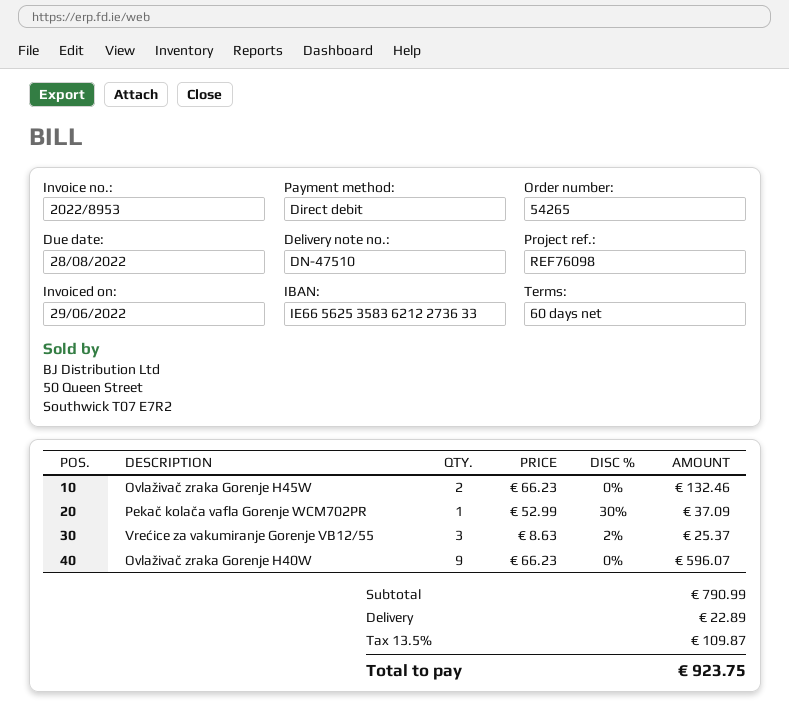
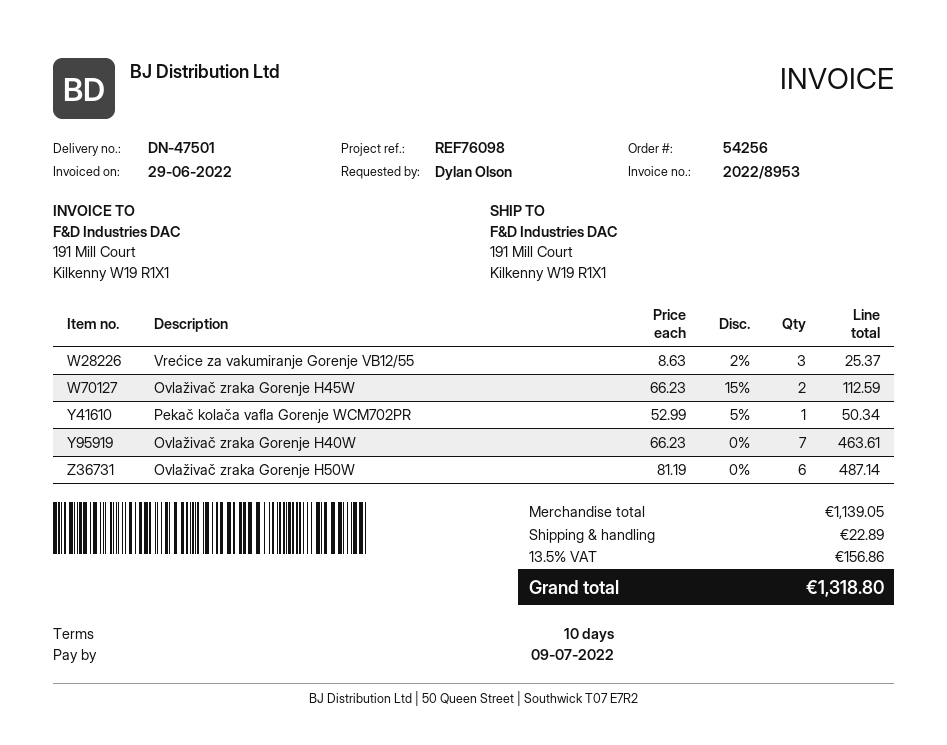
order number: 54265 -> 54256
delivery note number: DN-47510 -> DN-47501
payment terms: 60 days -> 10 days
due date: 2022-08-28 -> 2022-07-09
Ovlaživač zraka Gorenje H45W: 2 x 66.23 = 132.46 -> 2 x 66.23 - 15% = 112.59
Pekač kolača vafla Gorenje WCM702PR: 1 x 52.99 - 30% = 37.09 -> 1 x 52.99 - 5% = 50.34
Ovlaživač zraka Gorenje H40W: 9 x 66.23 = 596.07 -> 7 x 66.23 = 463.61
Ovlaživač zraka Gorenje H50W: none -> 6 x 81.19 = 487.14
subtotal: 790.99 -> 1139.05
tax: 13.5% = 109.87 -> 13.5% = 156.86
total: 923.75 -> 1318.80

